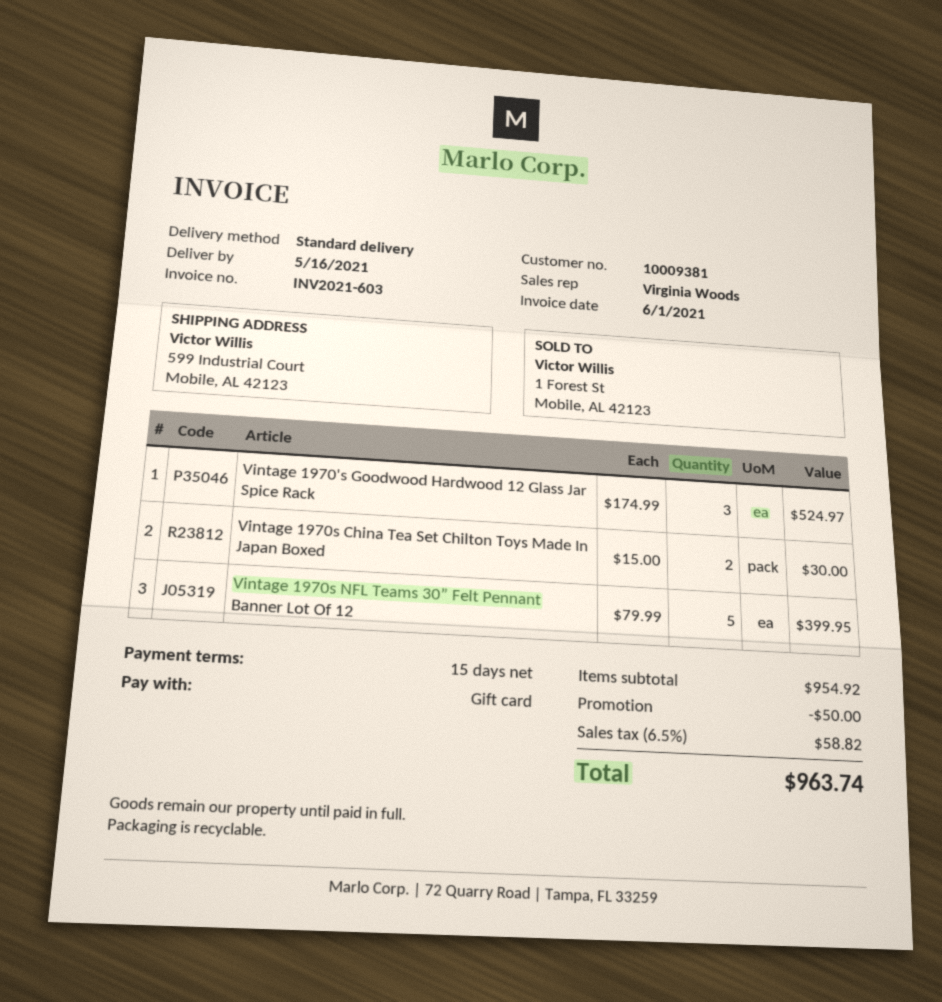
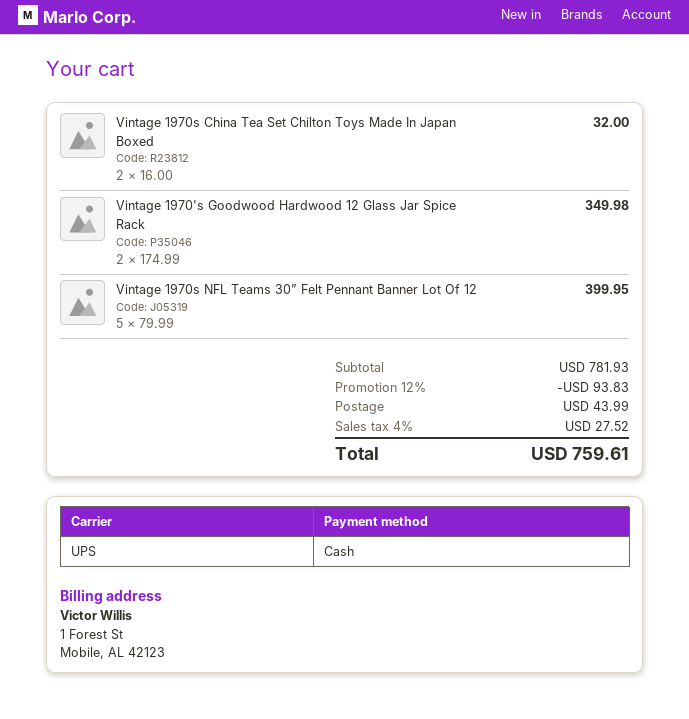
payment method: gift card -> cash
shipping method: standard -> UPS
Vintage 1970's Goodwood Hardwood 12 Glass Jar Spice Rack: 3 x 174.99 = 524.97 -> 2 x 174.99 = 349.98
Vintage 1970s China Tea Set Chilton Toys Made In Japan Boxed: 2 x 15.00 = 30.00 -> 2 x 16.00 = 32.00
subtotal: 954.92 -> 781.93
discount: 50.00 -> 93.83
shipping: none -> 43.99
tax: 6.5% = 58.82 -> 4% = 27.52
total: 963.74 -> 759.61

